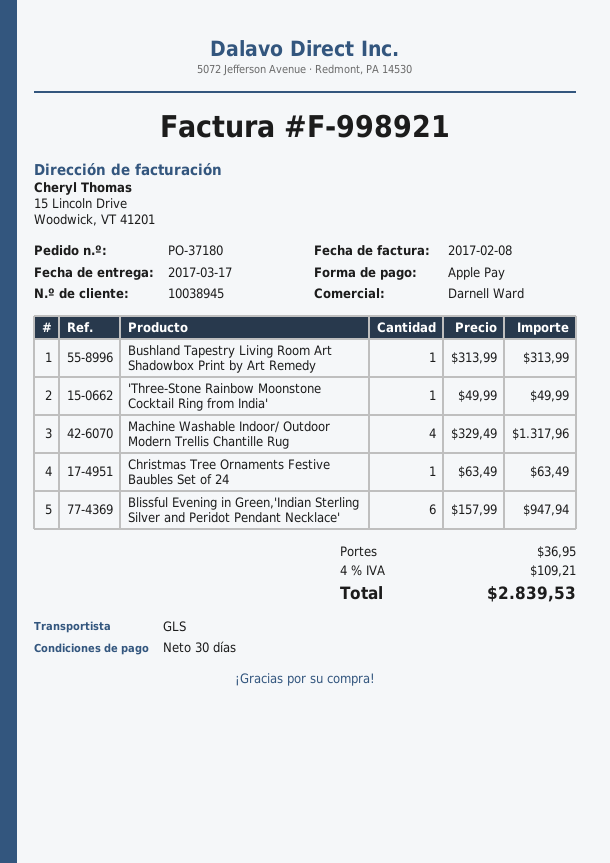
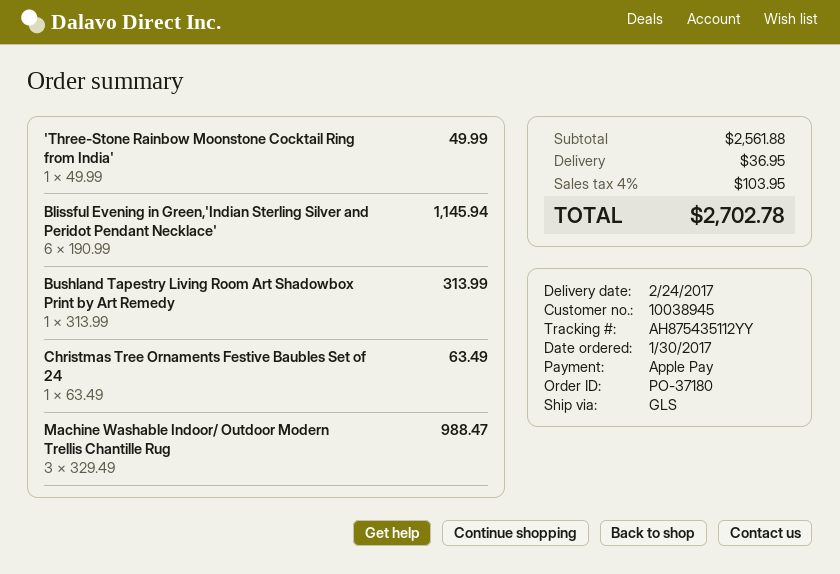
delivery date: 2017-03-17 -> 2017-02-24
Machine Washable Indoor/ Outdoor Modern Trellis Chantille Rug: 4 x 329.49 = 1317.96 -> 3 x 329.49 = 988.47
Blissful Evening in Green,'Indian Sterling Silver and Peridot Pendant Necklace': 6 x 157.99 = 947.94 -> 6 x 190.99 = 1145.94
tax: 4% = 109.21 -> 4% = 103.95
total: 2839.53 -> 2702.78

